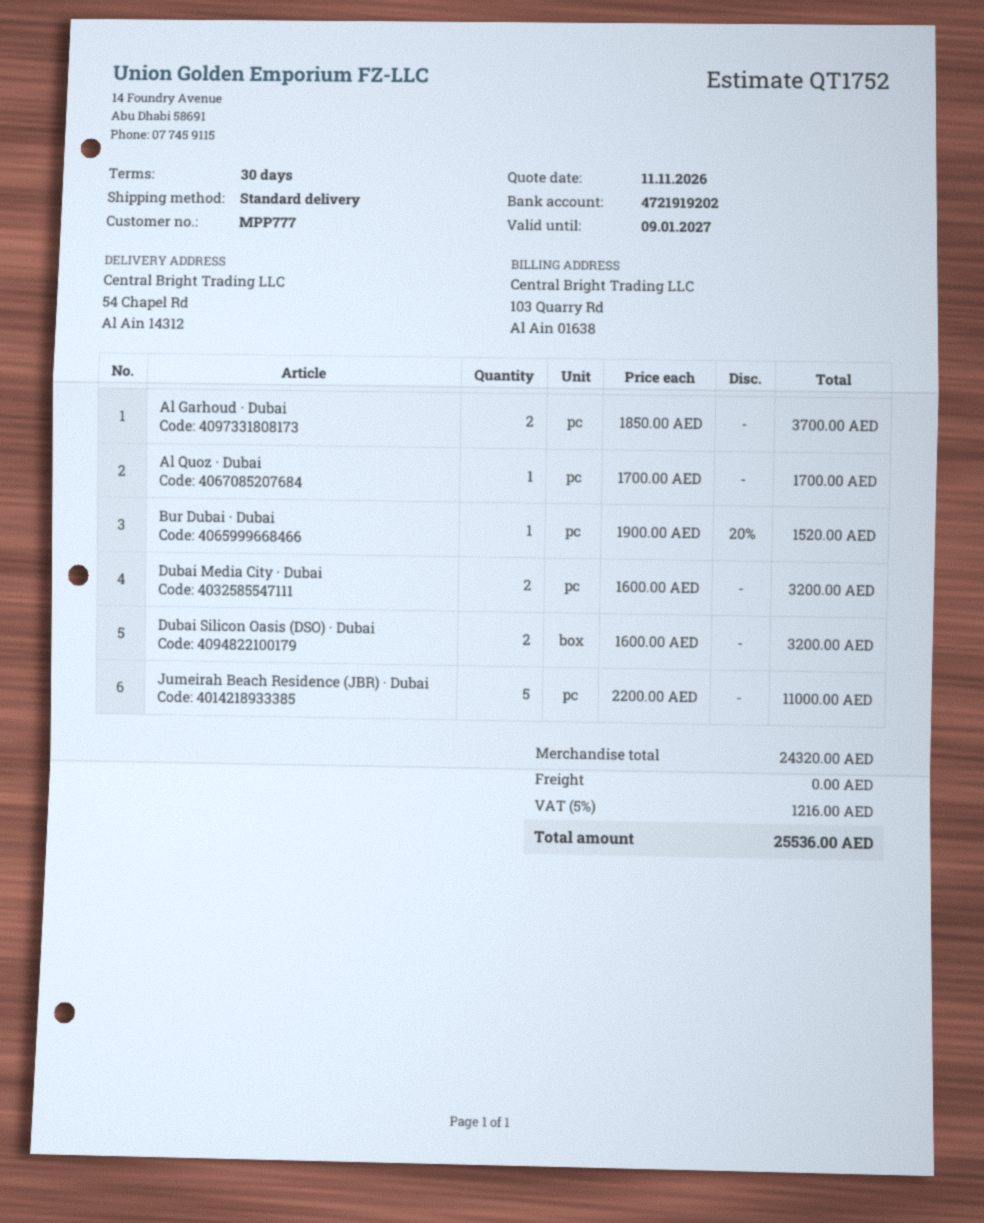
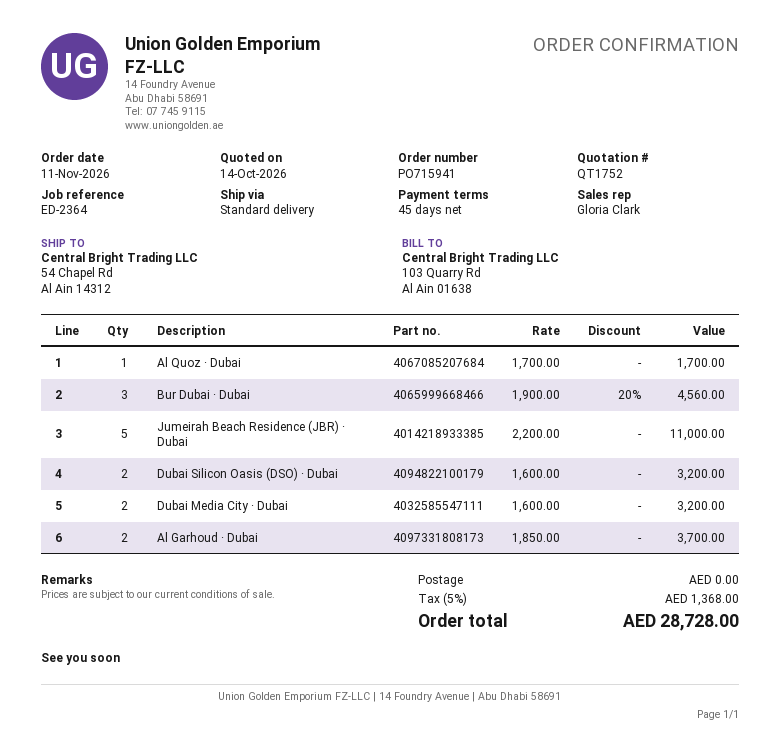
quote date: 2026-11-11 -> 2026-10-14
payment terms: 30 days -> 45 days
Bur Dubai · Dubai: 1 x 1900.00 - 20% = 1520.00 -> 3 x 1900.00 - 20% = 4560.00
tax: 5% = 1216.00 -> 5% = 1368.00
total: 25536.00 -> 28728.00

